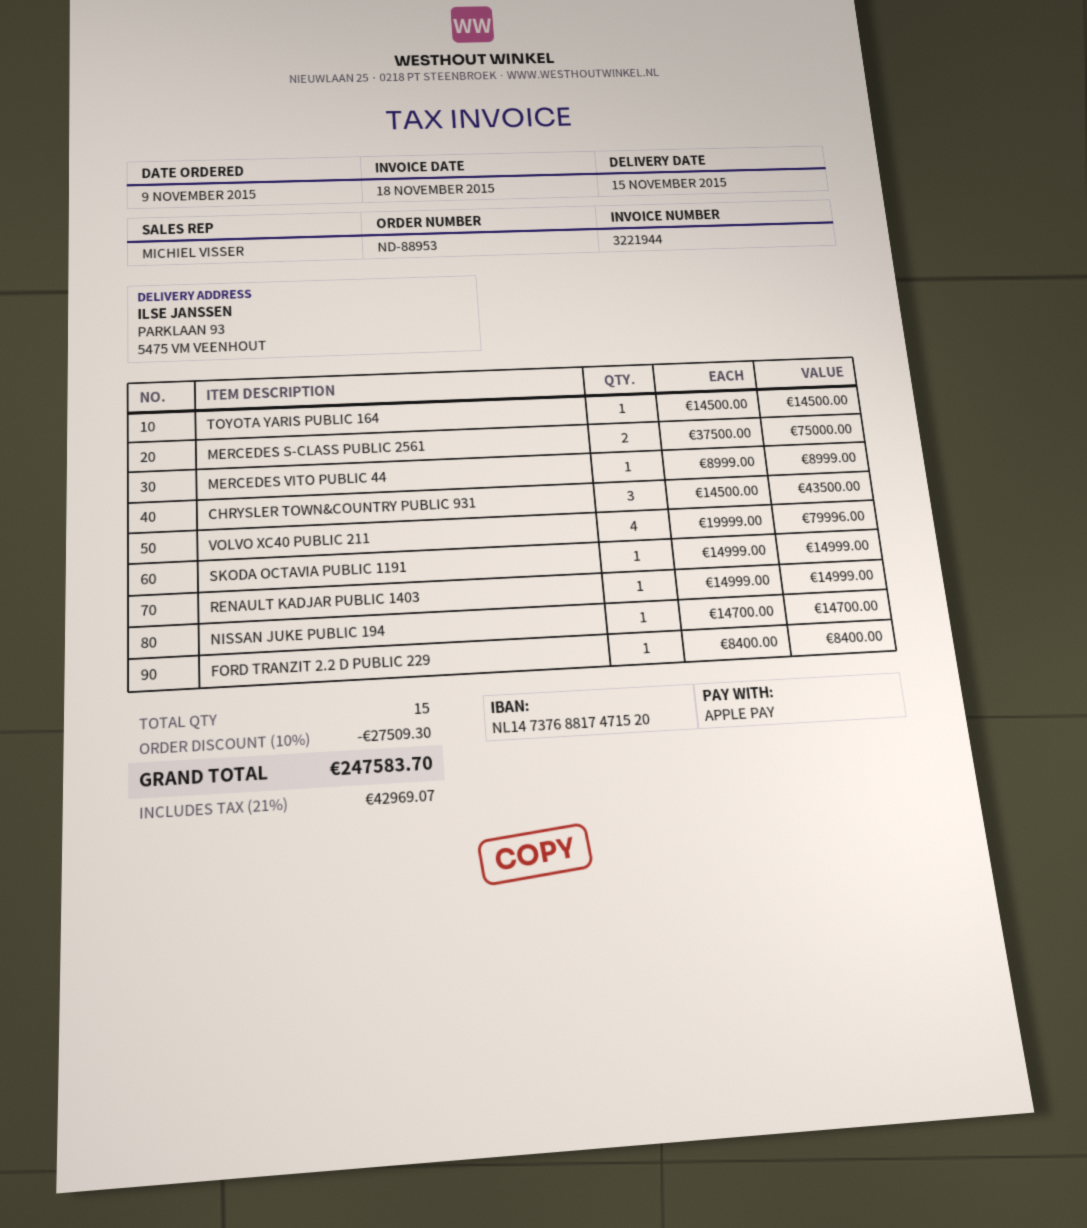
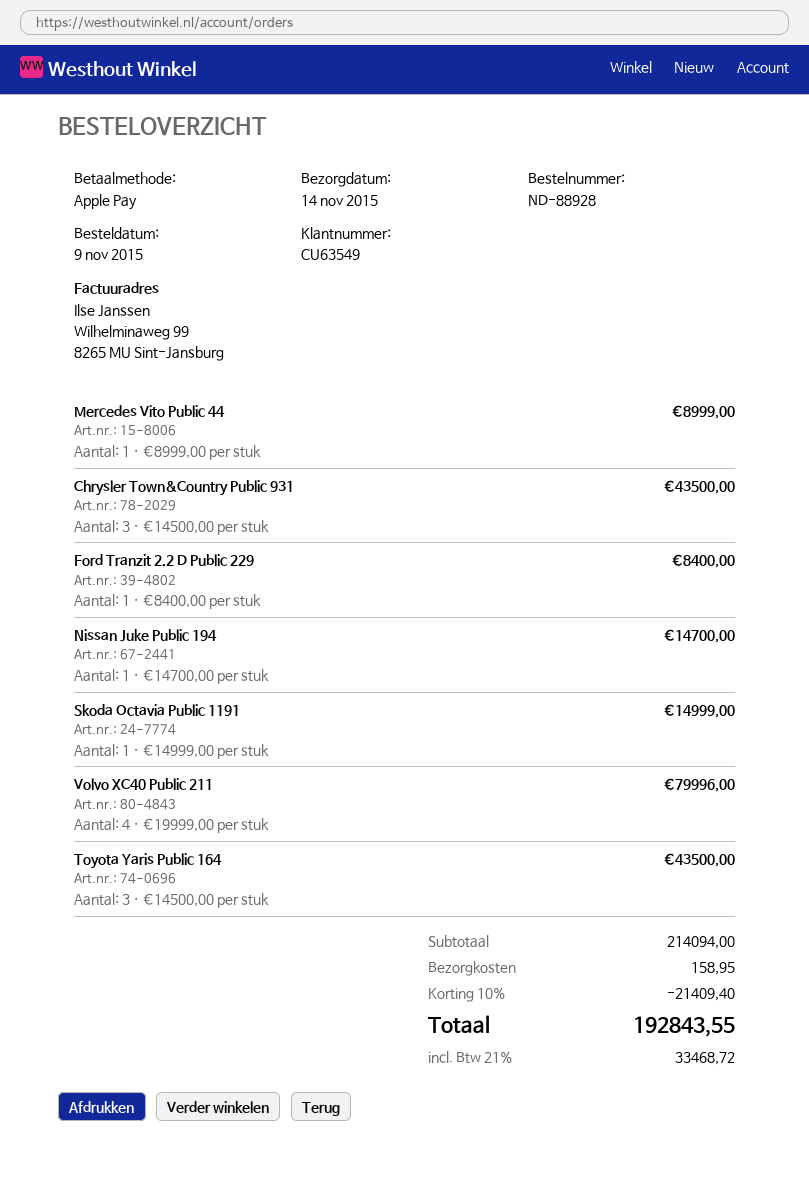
order number: ND-88953 -> ND-88928
delivery date: 2015-11-15 -> 2015-11-14
TOYOTA YARIS PUBLIC 164: 1 x 14500.00 = 14500.00 -> 3 x 14500.00 = 43500.00
MERCEDES S-CLASS PUBLIC 2561: 2 x 37500.00 = 75000.00 -> none
RENAULT KADJAR PUBLIC 1403: 1 x 14999.00 = 14999.00 -> none
discount: 10% = 27509.30 -> 10% = 21409.40
shipping: none -> 158.95
tax: 21% = 42969.07 -> 21% = 33468.72
total: 247583.70 -> 192843.55

